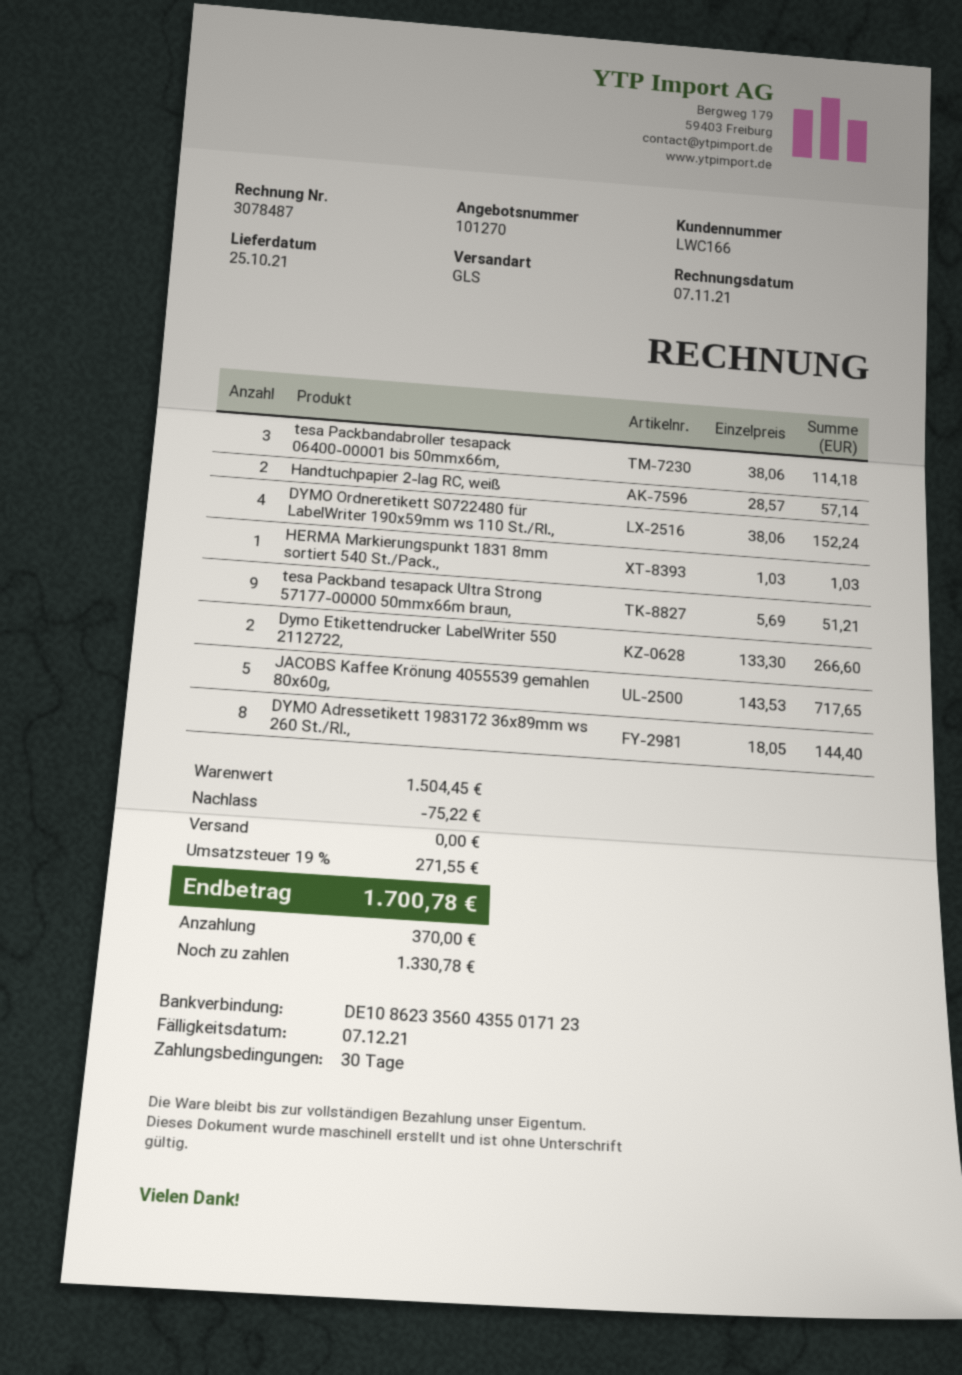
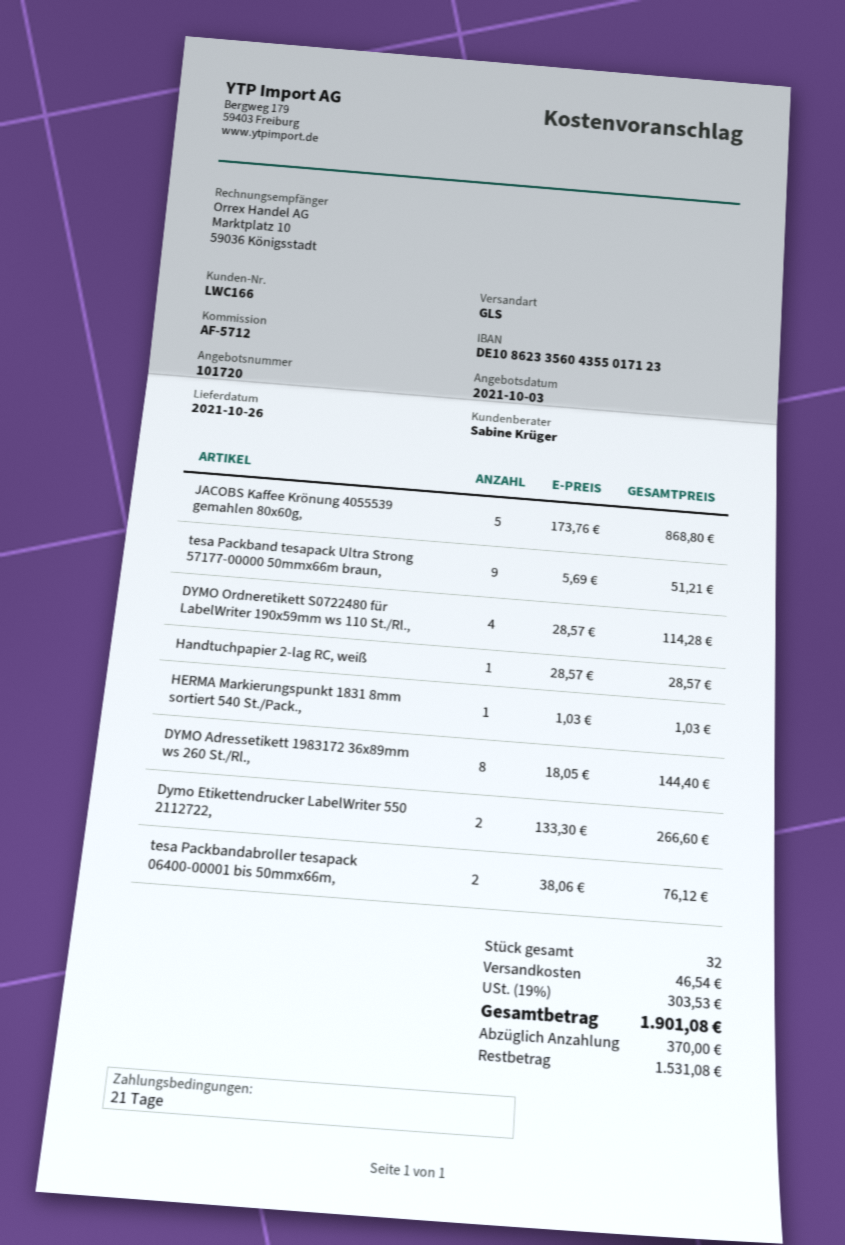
quote number: 101270 -> 101720
delivery date: 2021-10-25 -> 2021-10-26
payment terms: 30 days -> 21 days
tesa Packbandabroller tesapack 06400-00001 bis 50mmx66m,: 3 x 38.06 = 114.18 -> 2 x 38.06 = 76.12
Handtuchpapier 2-lag RC, weiß: 2 x 28.57 = 57.14 -> 1 x 28.57 = 28.57
DYMO Ordneretikett S0722480 für LabelWriter 190x59mm ws 110 St./Rl.,: 4 x 38.06 = 152.24 -> 4 x 28.57 = 114.28
JACOBS Kaffee Krönung 4055539 gemahlen 80x60g,: 5 x 143.53 = 717.65 -> 5 x 173.76 = 868.80
discount: 75.22 -> none
shipping: 0.00 -> 46.54
tax: 19% = 271.55 -> 19% = 303.53
total: 1700.78 -> 1901.08
balance: 1330.78 -> 1531.08

